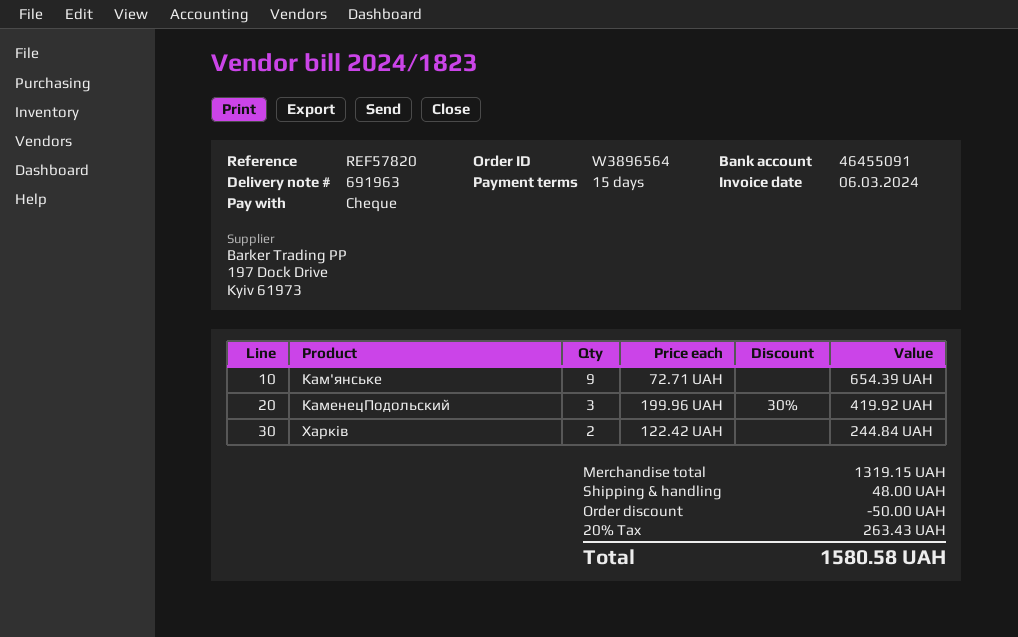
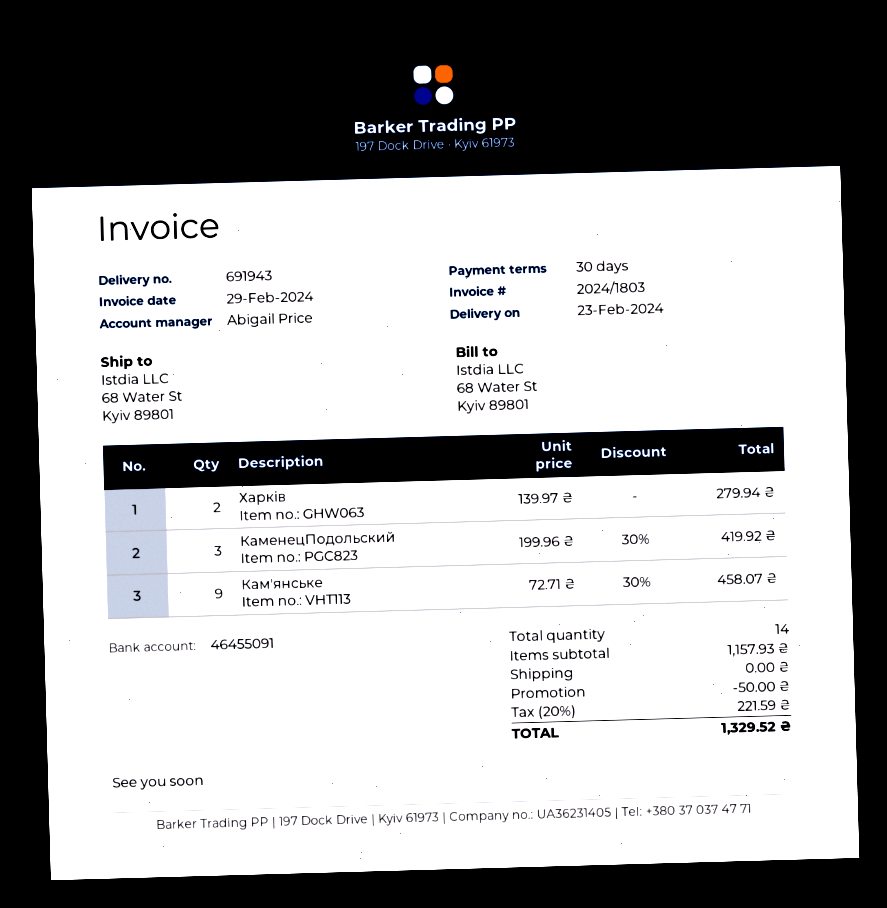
delivery note number: 691963 -> 691943
invoice number: 2024/1823 -> 2024/1803
invoice date: 2024-03-06 -> 2024-02-29
payment terms: 15 days -> 30 days
Кам'янське: 9 x 72.71 = 654.39 -> 9 x 72.71 - 30% = 458.07
Харків: 2 x 122.42 = 244.84 -> 2 x 139.97 = 279.94
subtotal: 1319.15 -> 1157.93
shipping: 48.00 -> 0.00
tax: 20% = 263.43 -> 20% = 221.59
total: 1580.58 -> 1329.52

